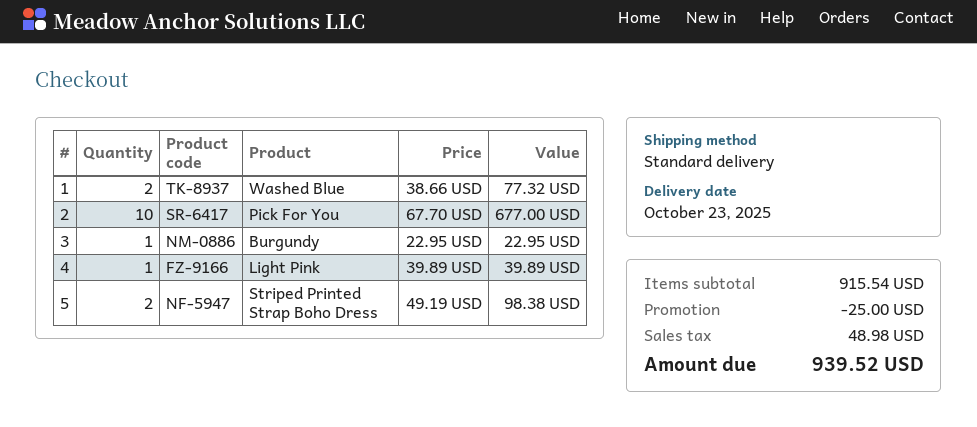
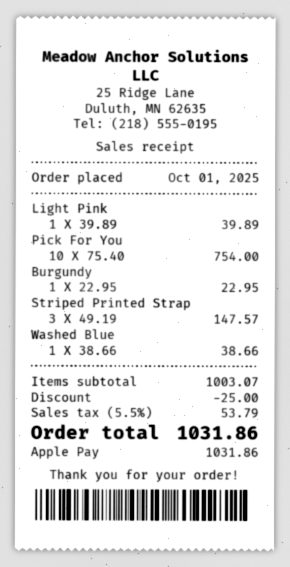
Washed Blue: 2 x 38.66 = 77.32 -> 1 x 38.66 = 38.66
Pick For You: 10 x 67.70 = 677.00 -> 10 x 75.40 = 754.00
Striped Printed Strap Boho Dress: 2 x 49.19 = 98.38 -> 3 x 49.19 = 147.57
subtotal: 915.54 -> 1003.07
tax: 48.98 -> 53.79
total: 939.52 -> 1031.86

